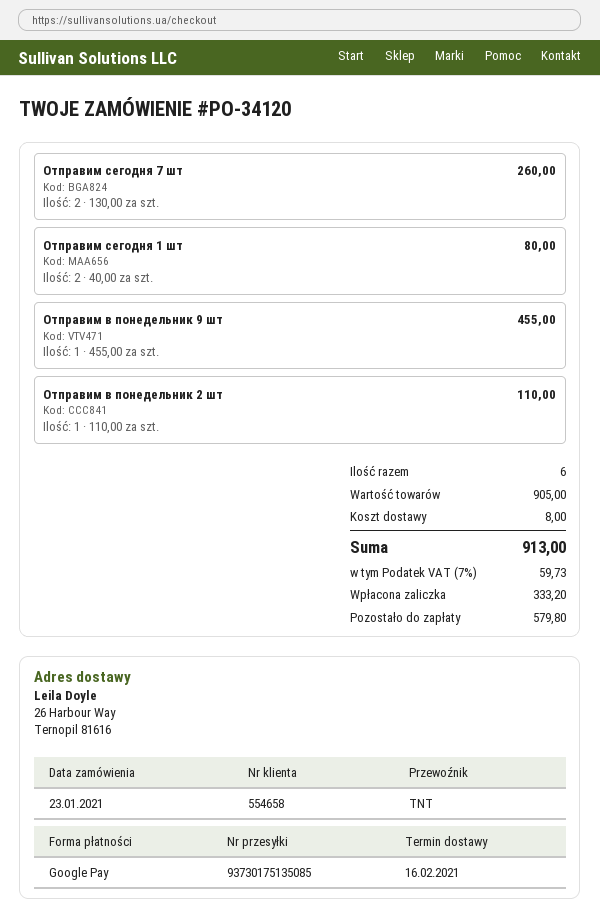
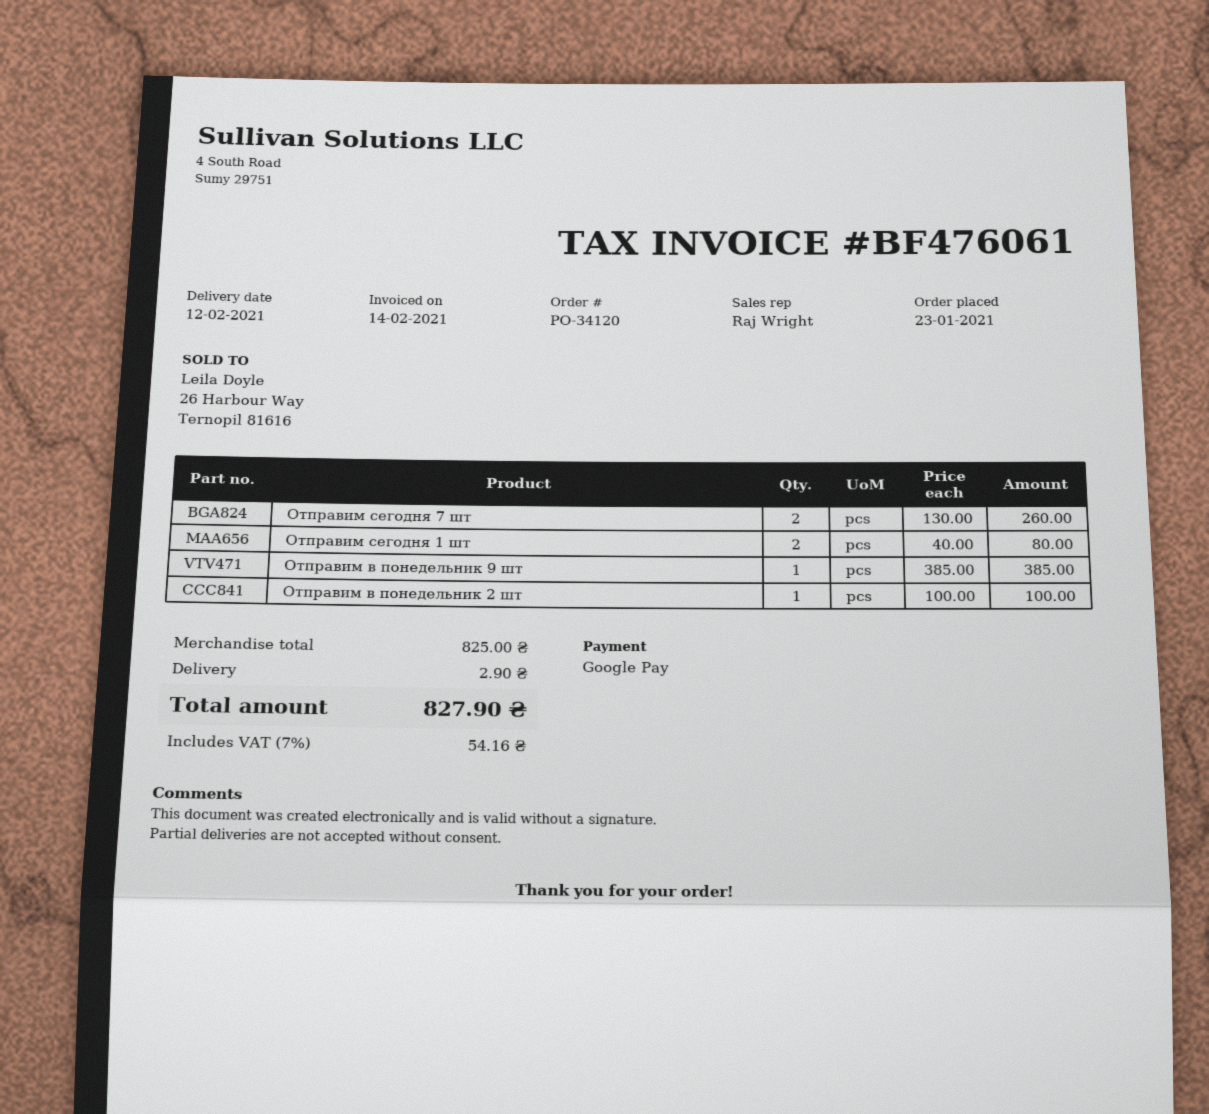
delivery date: 2021-02-16 -> 2021-02-12
Отправим в понедельник 9 шт: 1 x 455.00 = 455.00 -> 1 x 385.00 = 385.00
Отправим в понедельник 2 шт: 1 x 110.00 = 110.00 -> 1 x 100.00 = 100.00
subtotal: 905.00 -> 825.00
shipping: 8.00 -> 2.90
tax: 7% = 59.73 -> 7% = 54.16
total: 913.00 -> 827.90

